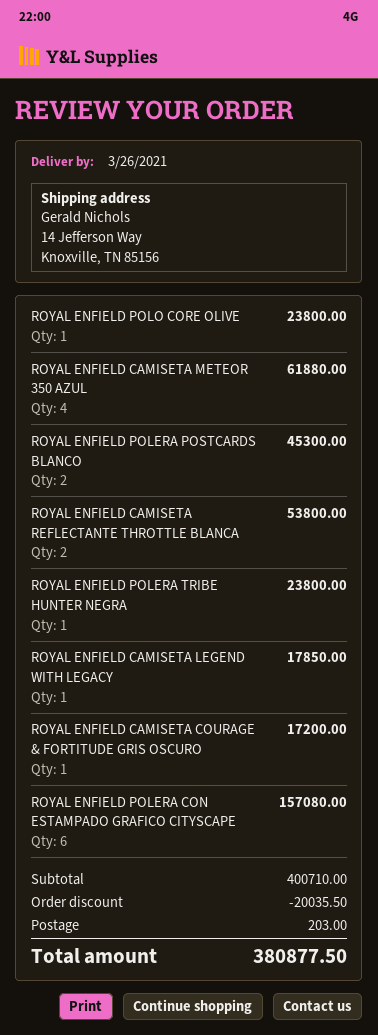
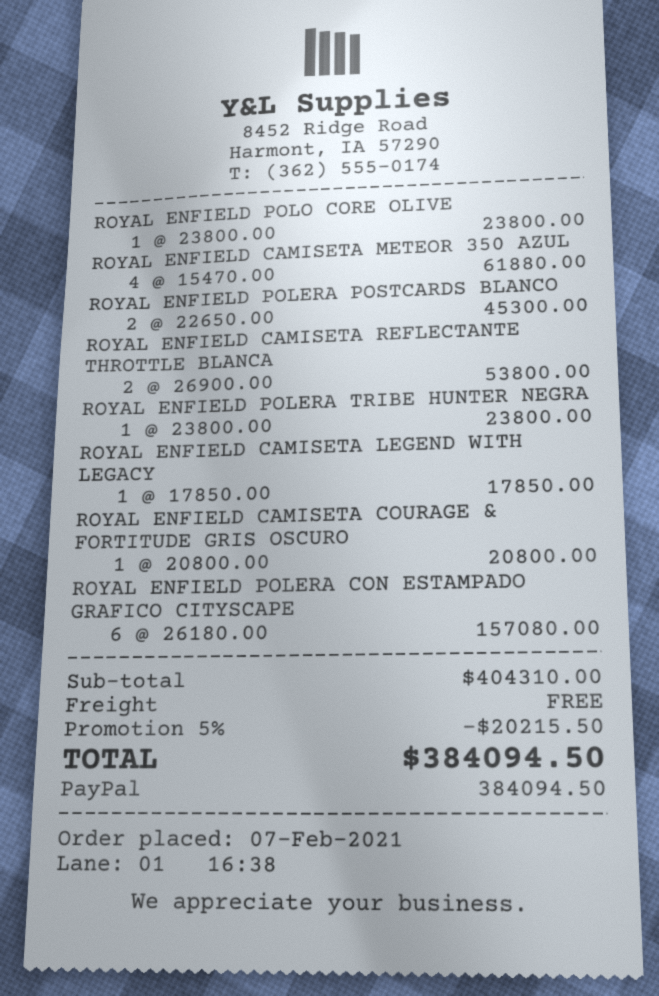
ROYAL ENFIELD CAMISETA COURAGE & FORTITUDE GRIS OSCURO: 1 for 17200.00 -> 1 for 20800.00
subtotal: 400710.00 -> 404310.00
discount: 20035.50 -> 20215.50
shipping: 203.00 -> 0.00
total: 380877.50 -> 384094.50

